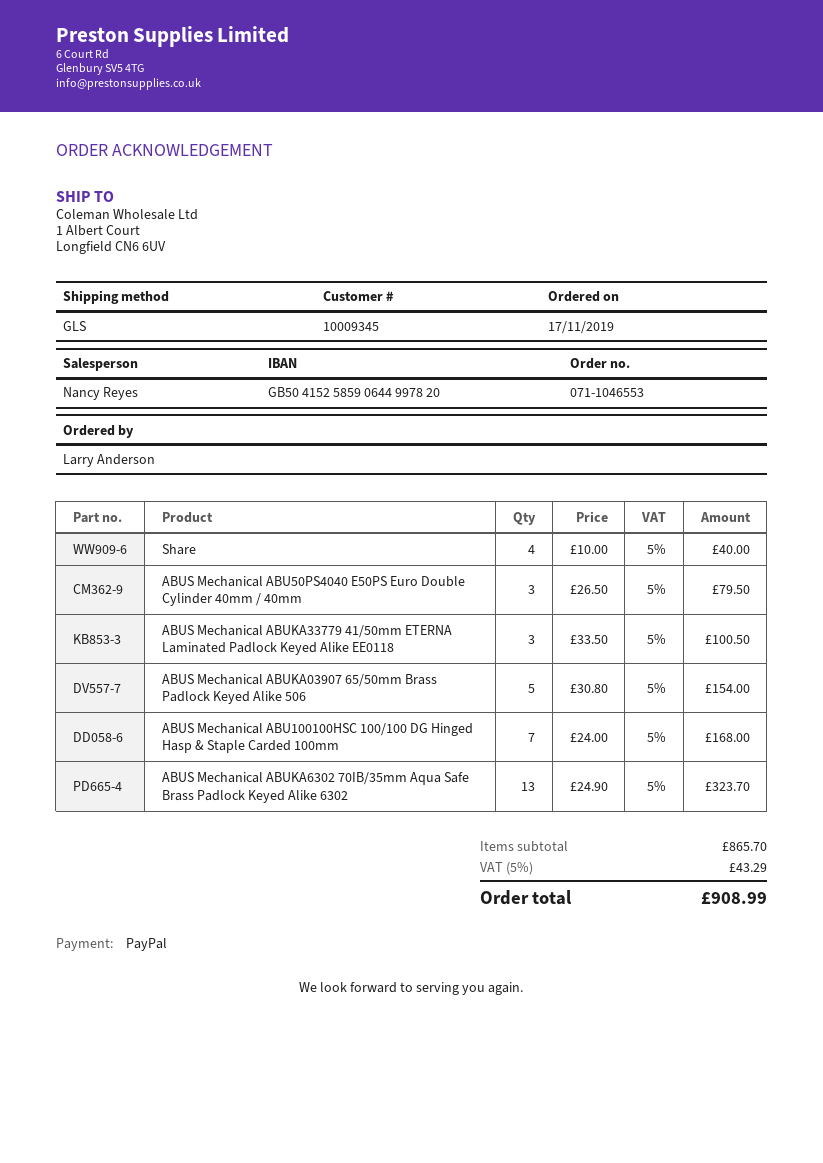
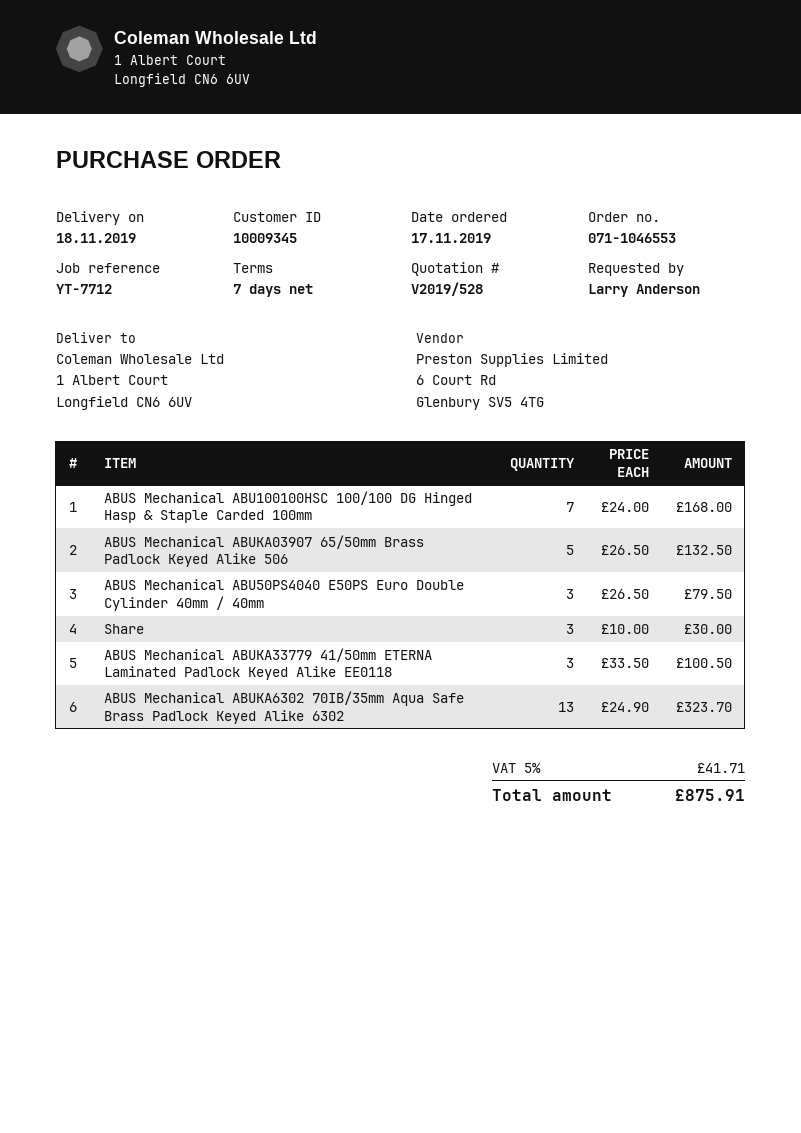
Share: 4 x 10.00 = 40.00 -> 3 x 10.00 = 30.00
ABUS Mechanical ABUKA03907 65/50mm Brass Padlock Keyed Alike 506: 5 x 30.80 = 154.00 -> 5 x 26.50 = 132.50
tax: 5% = 43.29 -> 5% = 41.71
total: 908.99 -> 875.91

